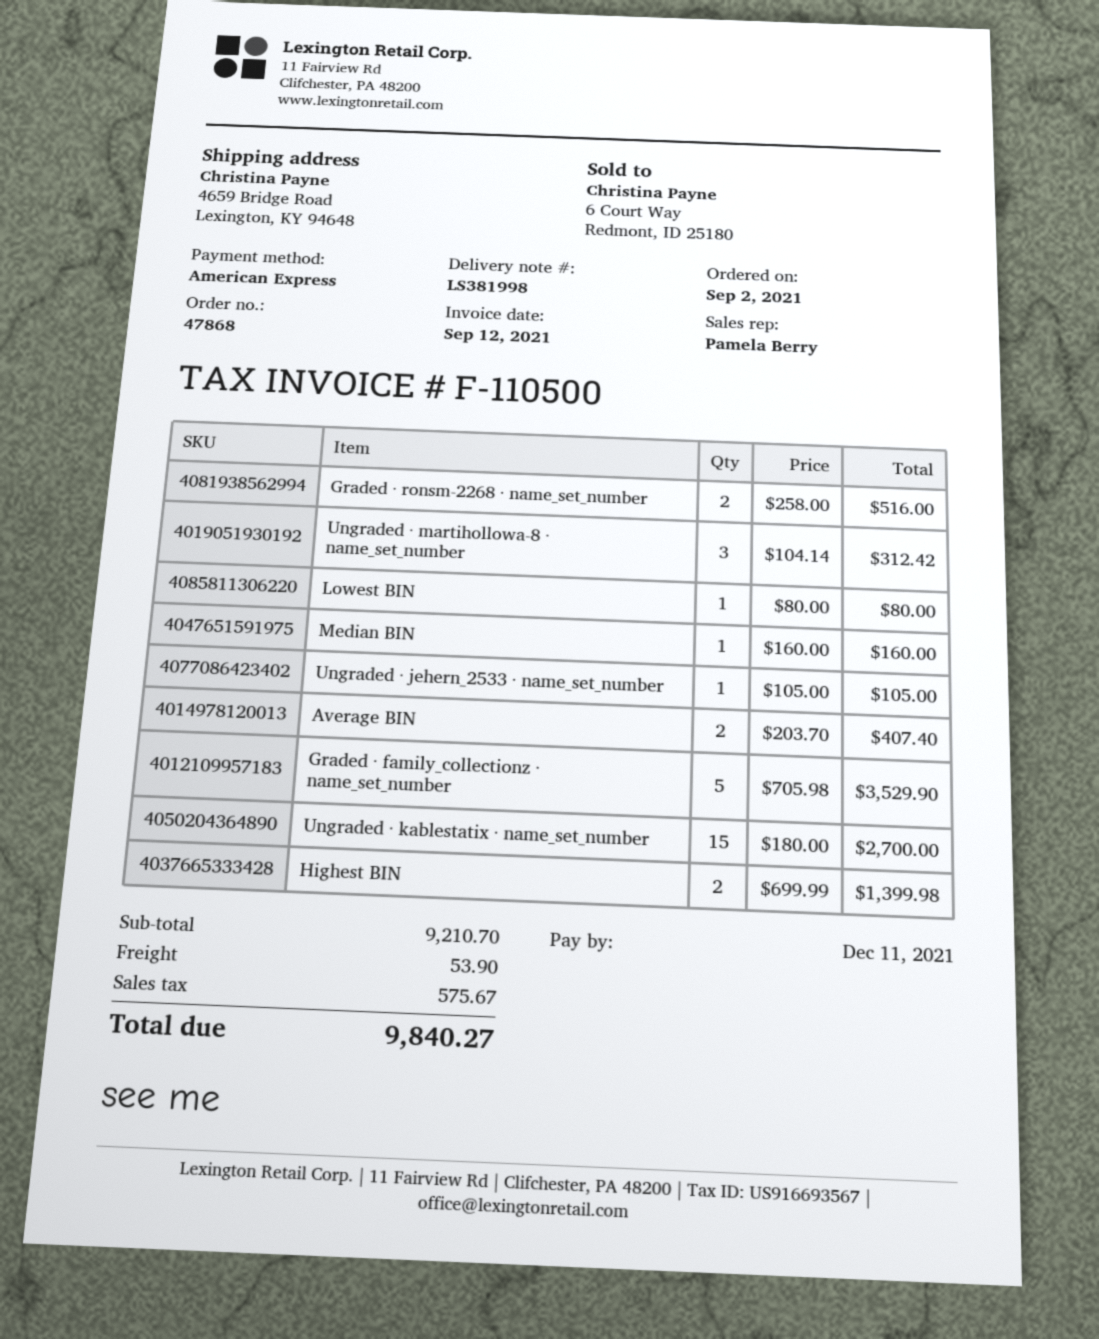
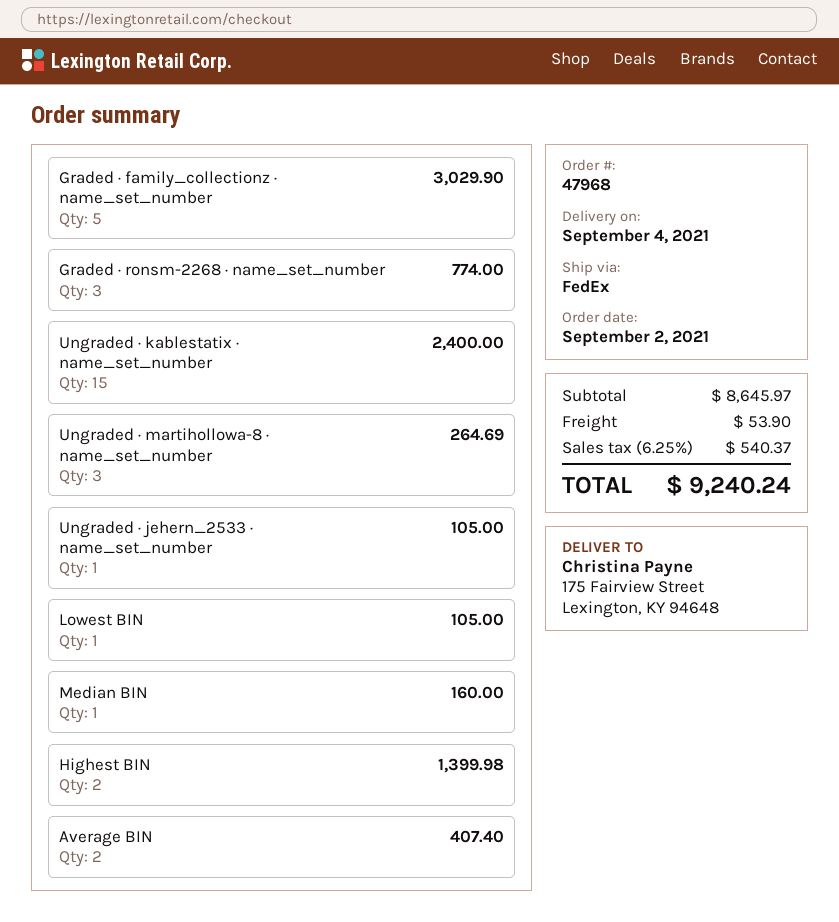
order number: 47868 -> 47968
ship to: 4659 Bridge Road, Lexington, KY 94648 -> 175 Fairview Street, Lexington, KY 94648
Graded · ronsm-2268 · name_set_number: 2 for 516.00 -> 3 for 774.00
Ungraded · martihollowa-8 · name_set_number: 3 for 312.42 -> 3 for 264.69
Lowest BIN: 1 for 80.00 -> 1 for 105.00
Graded · family_collectionz · name_set_number: 5 for 3529.90 -> 5 for 3029.90
Ungraded · kablestatix · name_set_number: 15 for 2700.00 -> 15 for 2400.00
subtotal: 9210.70 -> 8645.97
tax: 575.67 -> 540.37
total: 9840.27 -> 9240.24

